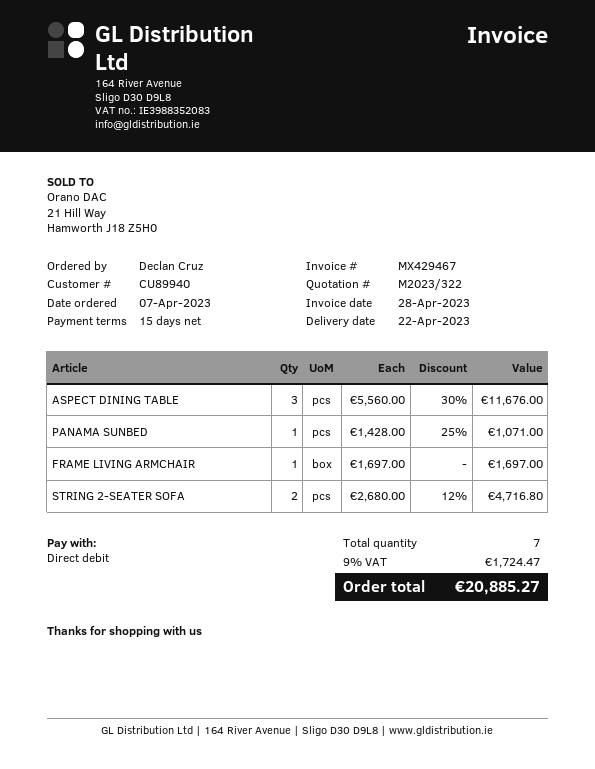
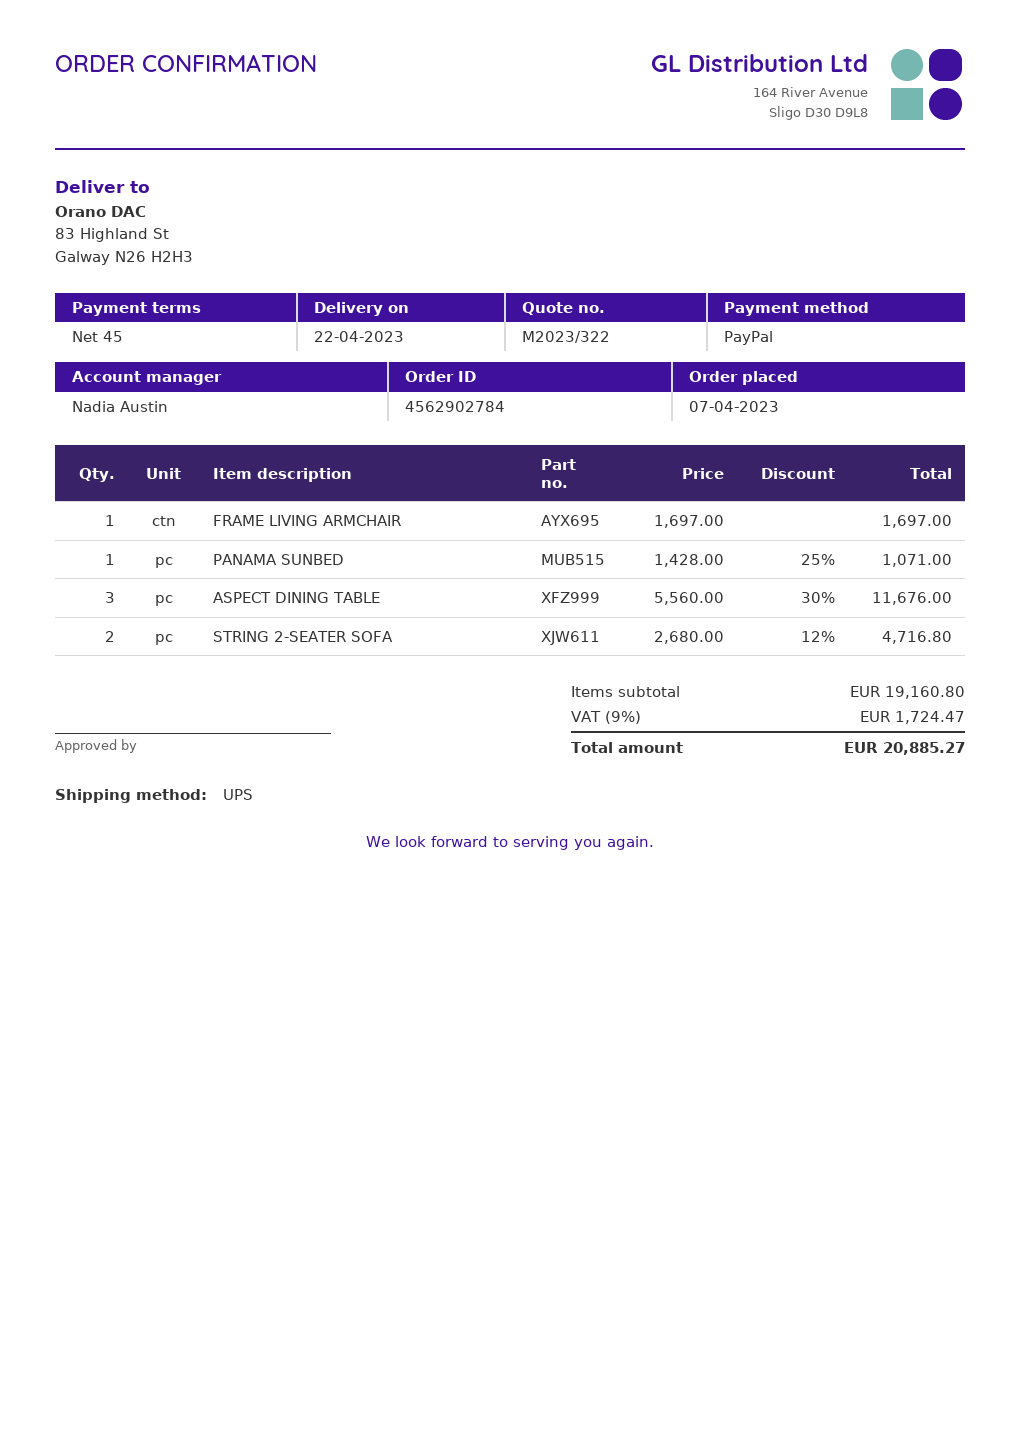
payment terms: 15 days -> 45 days
payment method: direct debit -> PayPal

